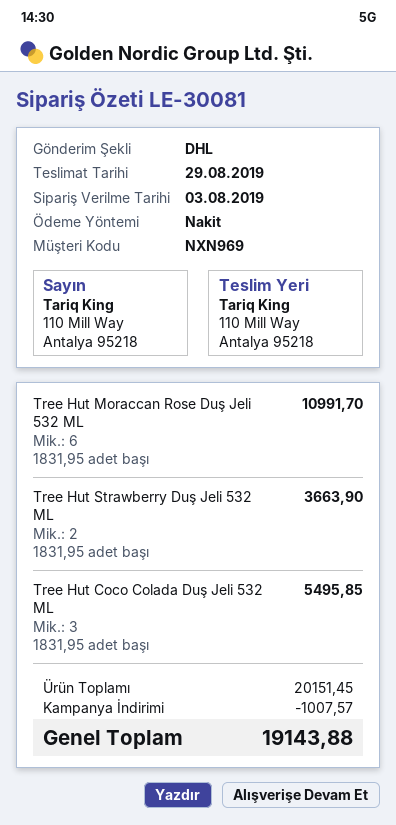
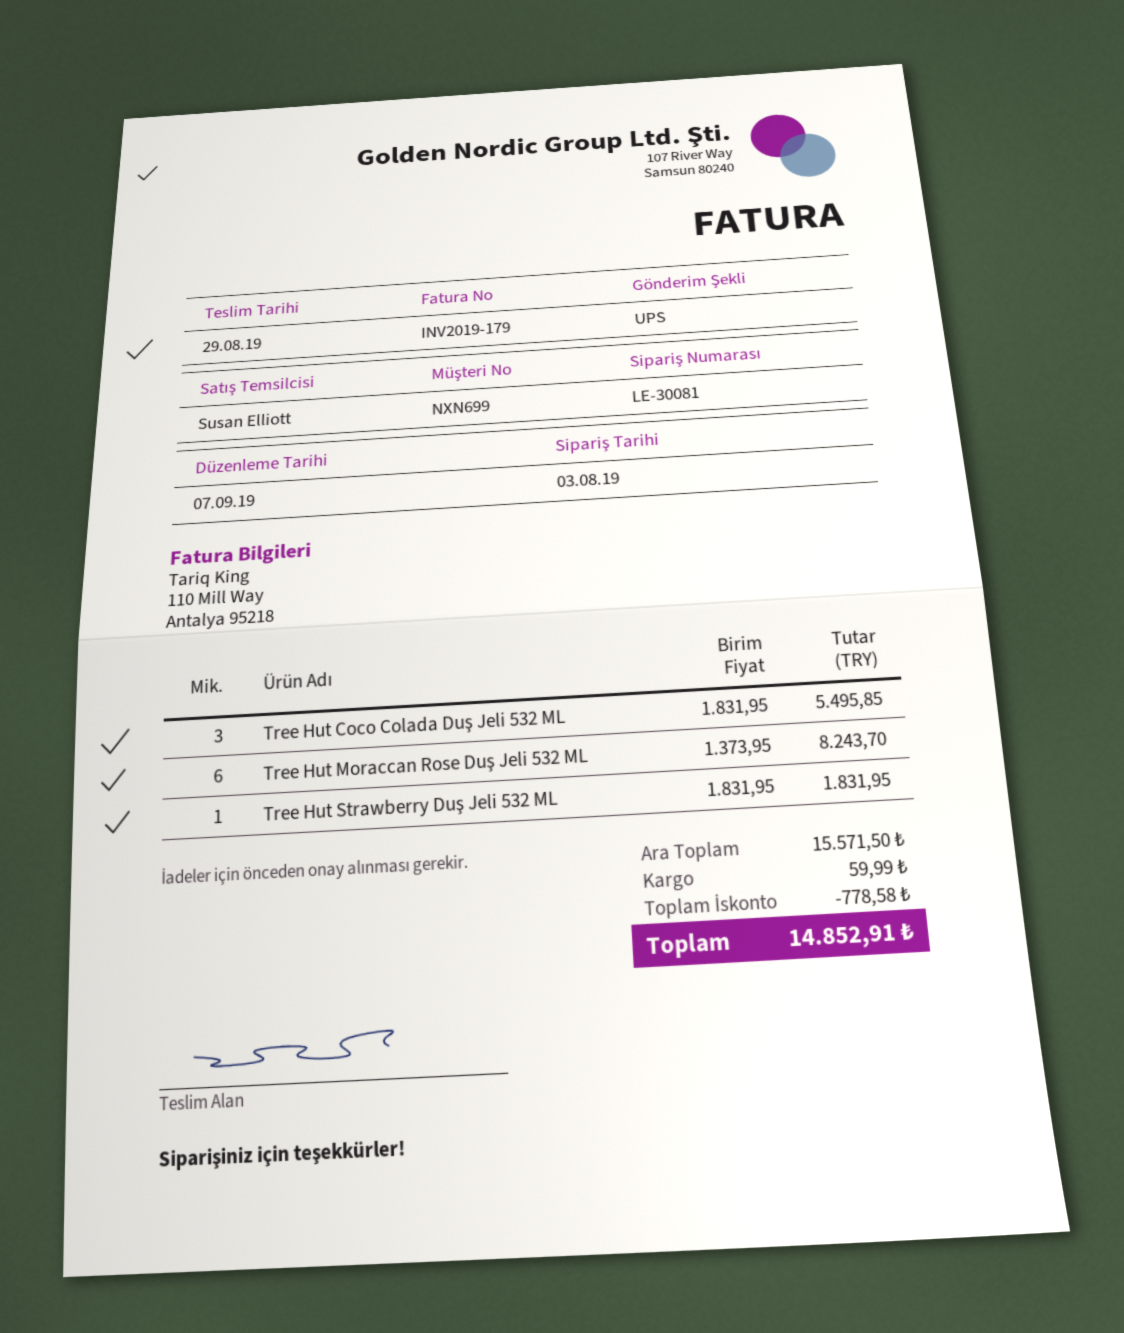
customer number: NXN969 -> NXN699
shipping method: DHL -> UPS
Tree Hut Moraccan Rose Duş Jeli 532 ML: 6 x 1831.95 = 10991.70 -> 6 x 1373.95 = 8243.70
Tree Hut Strawberry Duş Jeli 532 ML: 2 x 1831.95 = 3663.90 -> 1 x 1831.95 = 1831.95
subtotal: 20151.45 -> 15571.50
discount: 1007.57 -> 778.58
shipping: none -> 59.99
total: 19143.88 -> 14852.91

